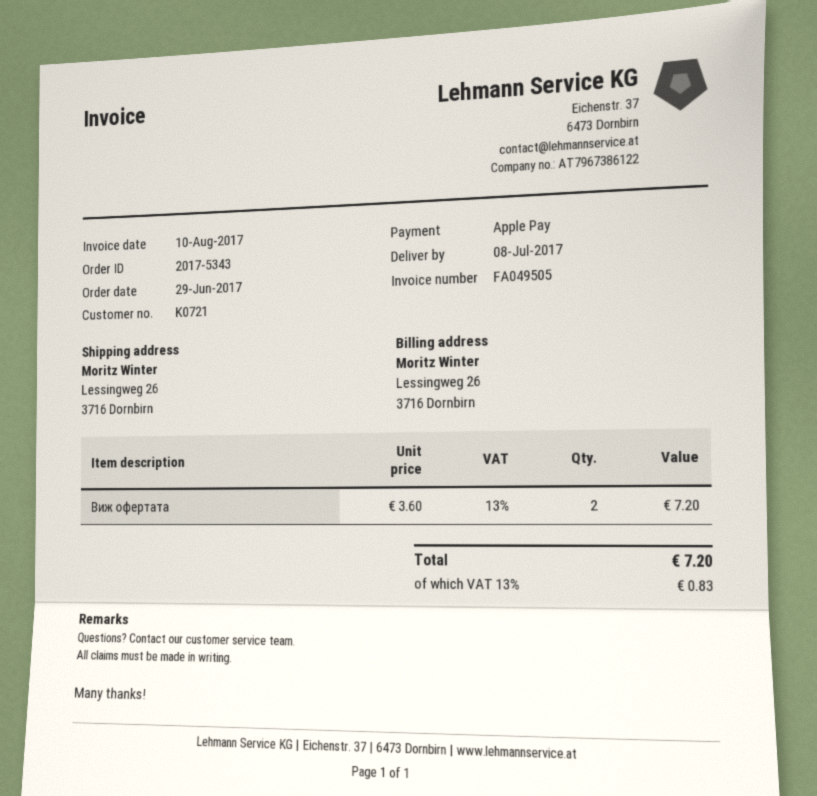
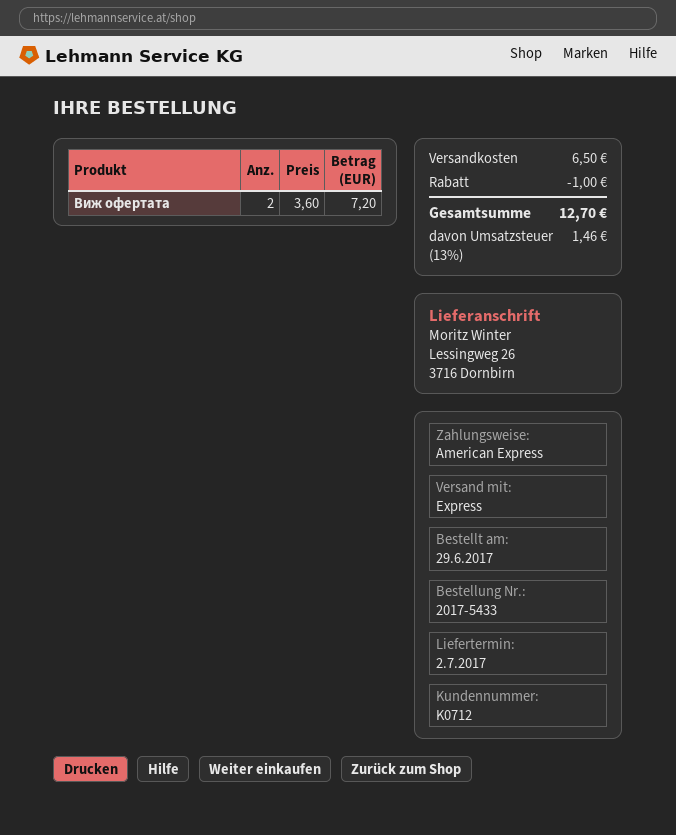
order number: 2017-5343 -> 2017-5433
delivery date: 2017-07-08 -> 2017-07-02
customer number: K0721 -> K0712
payment method: Apple Pay -> American Express
discount: none -> 1.00
shipping: none -> 6.50
tax: 13% = 0.83 -> 13% = 1.46
total: 7.20 -> 12.70

